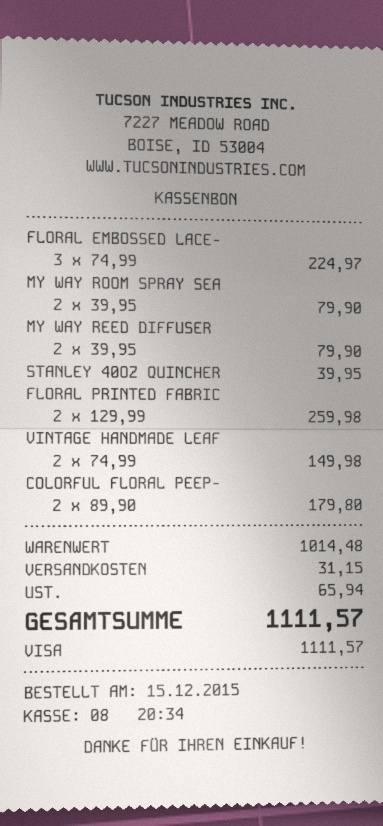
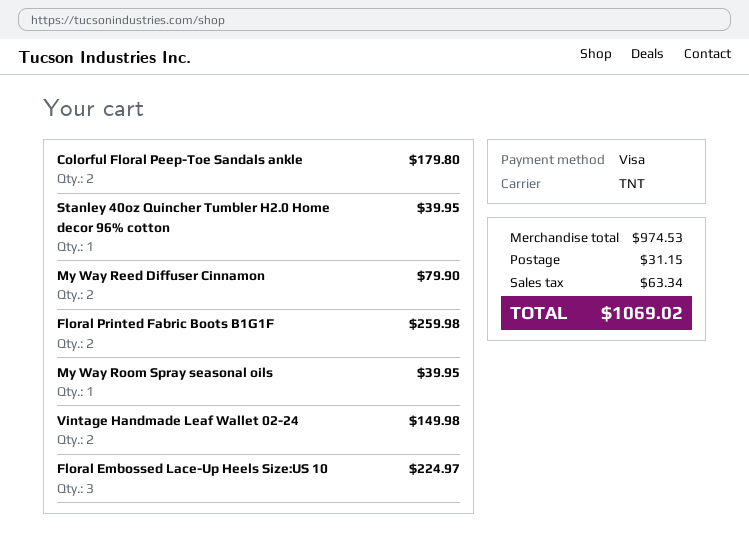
MY WAY ROOM SPRAY SEA: 2 for 79.90 -> 1 for 39.95
subtotal: 1014.48 -> 974.53
tax: 65.94 -> 63.34
total: 1111.57 -> 1069.02

